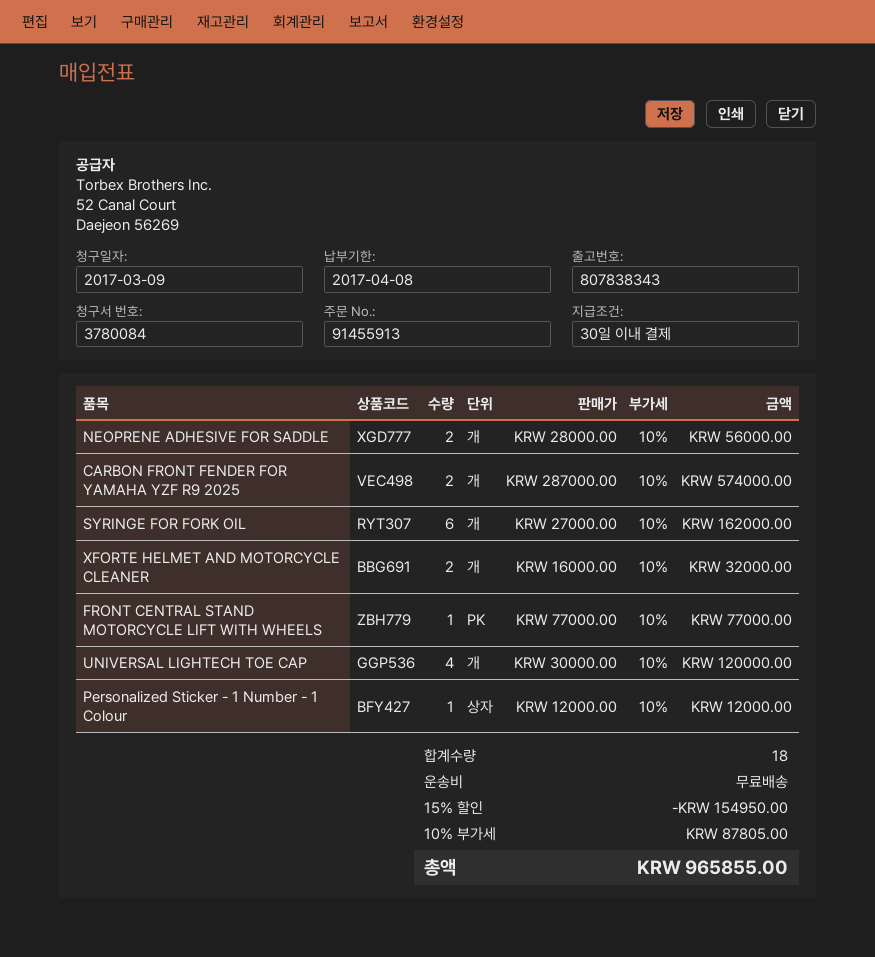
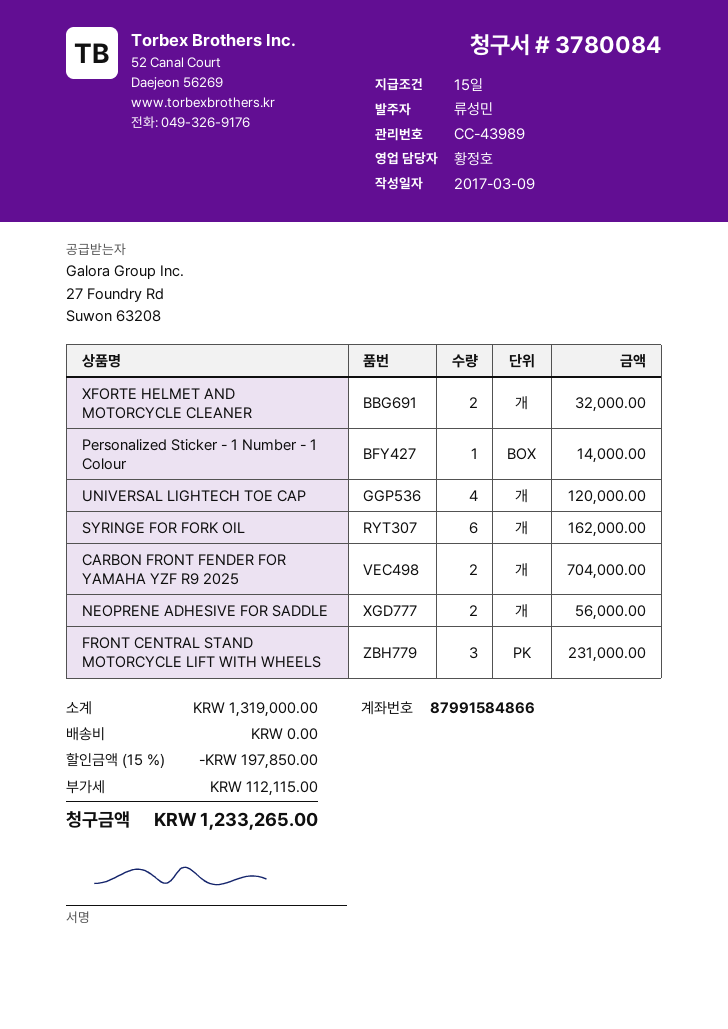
payment terms: 30 days -> 15 days
CARBON FRONT FENDER FOR YAMAHA YZF R9 2025: 2 for 574000.00 -> 2 for 704000.00
FRONT CENTRAL STAND MOTORCYCLE LIFT WITH WHEELS: 1 for 77000.00 -> 3 for 231000.00
Personalized Sticker - 1 Number - 1 Colour: 1 for 12000.00 -> 1 for 14000.00
discount: 15% = 154950.00 -> 15% = 197850.00
tax: 87805.00 -> 112115.00
total: 965855.00 -> 1233265.00

